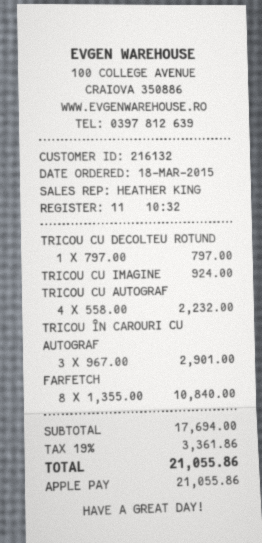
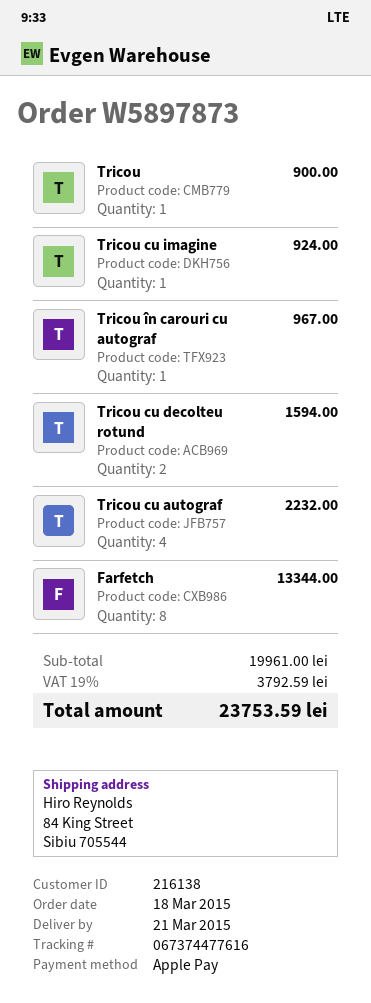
customer number: 216132 -> 216138
TRICOU CU DECOLTEU ROTUND: 1 for 797.00 -> 2 for 1594.00
TRICOU ÎN CAROURI CU AUTOGRAF: 3 for 2901.00 -> 1 for 967.00
FARFETCH: 8 for 10840.00 -> 8 for 13344.00
Tricou: none -> 1 for 900.00
subtotal: 17694.00 -> 19961.00
tax: 19% = 3361.86 -> 19% = 3792.59
total: 21055.86 -> 23753.59

